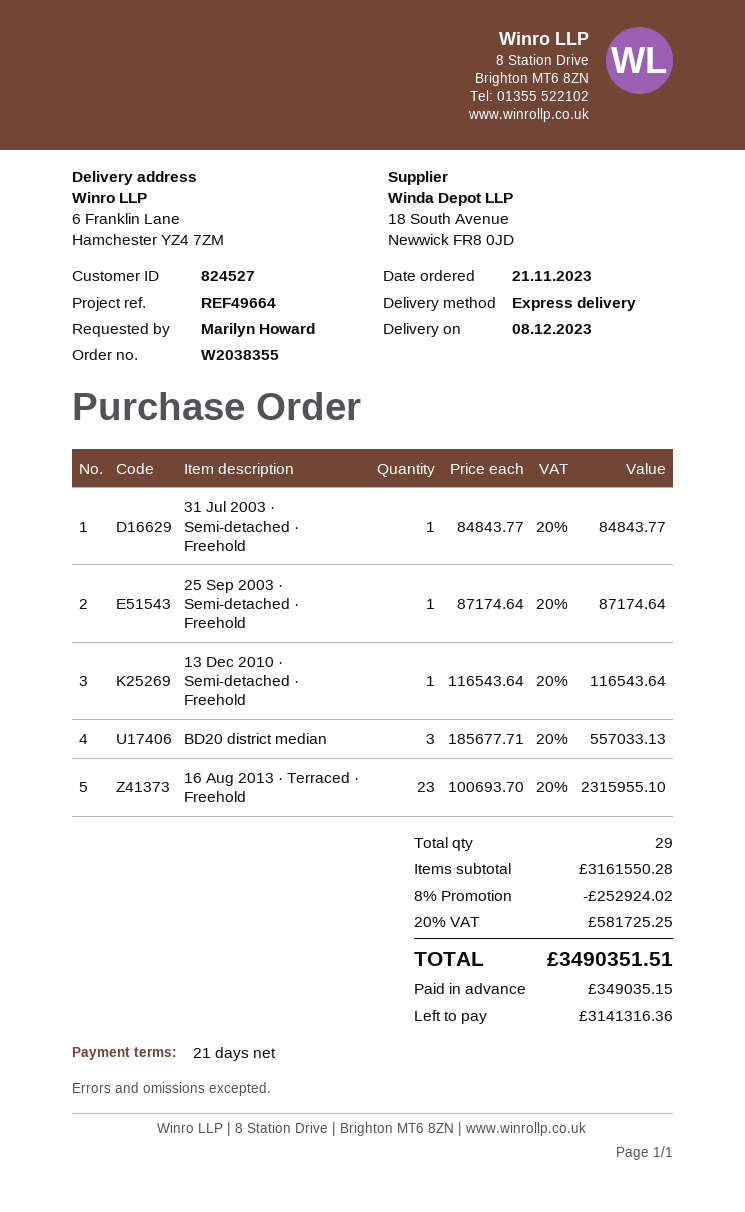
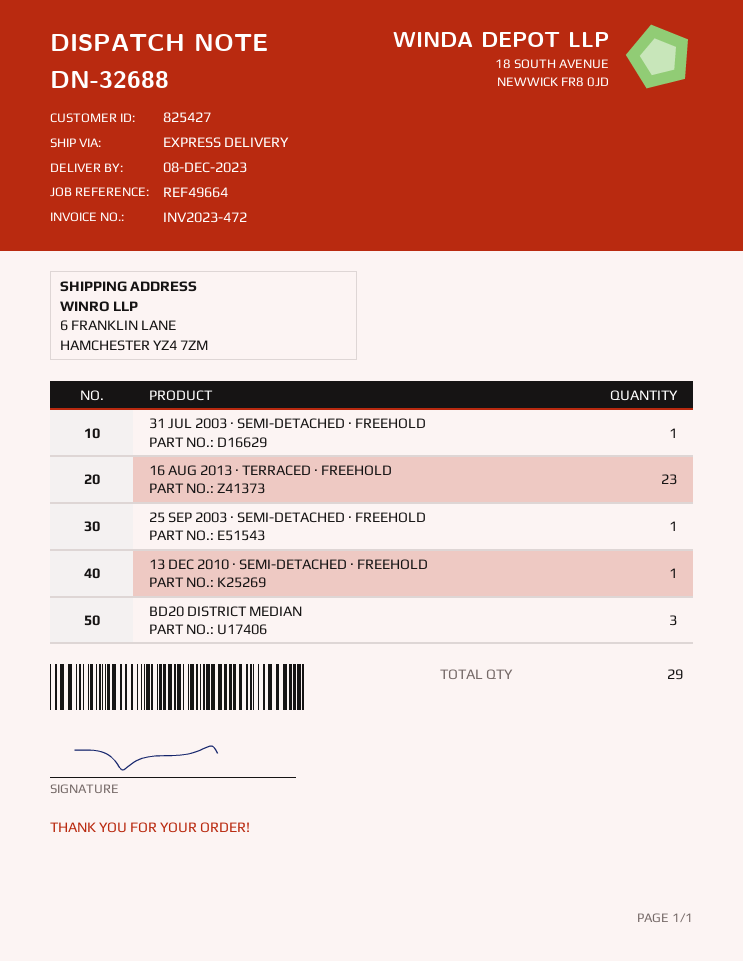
customer number: 824527 -> 825427

